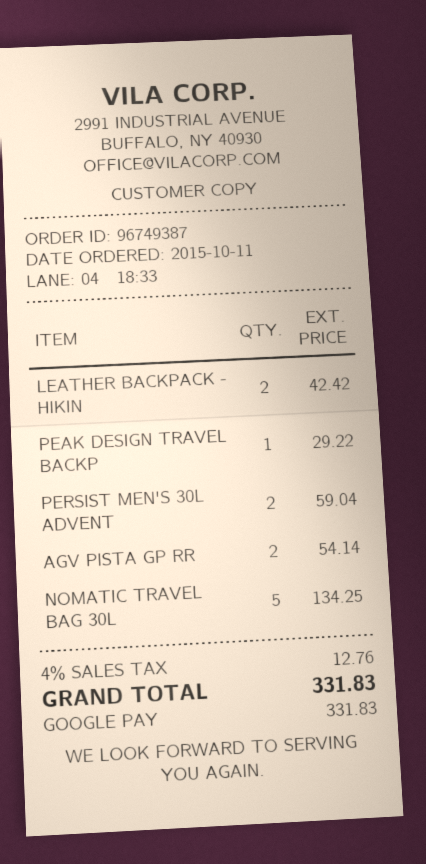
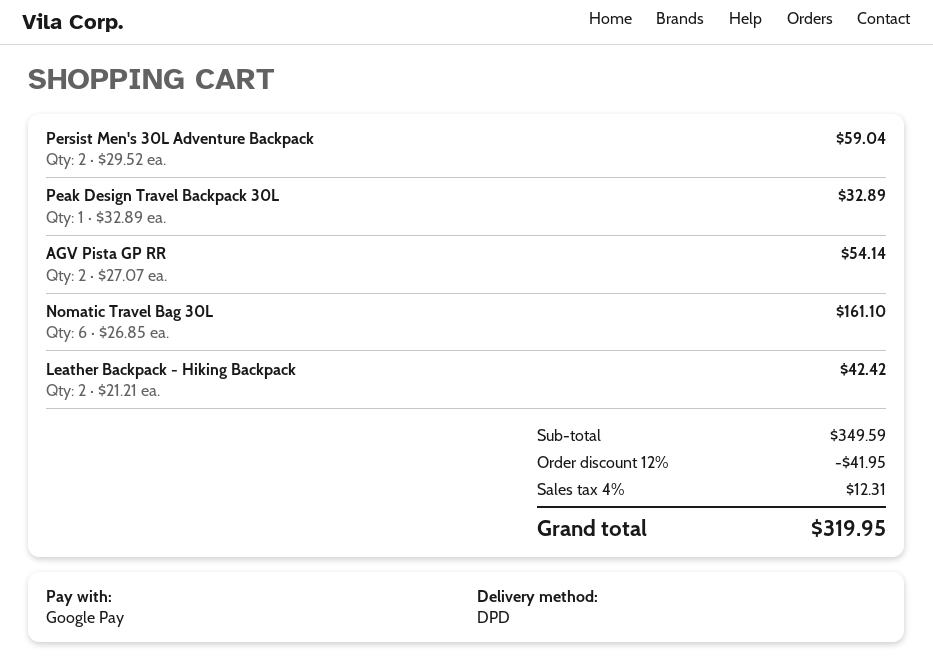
PEAK DESIGN TRAVEL BACKP: 1 for 29.22 -> 1 for 32.89
NOMATIC TRAVEL BAG 30L: 5 for 134.25 -> 6 for 161.10
discount: none -> 12% = 41.95
tax: 4% = 12.76 -> 4% = 12.31
total: 331.83 -> 319.95

